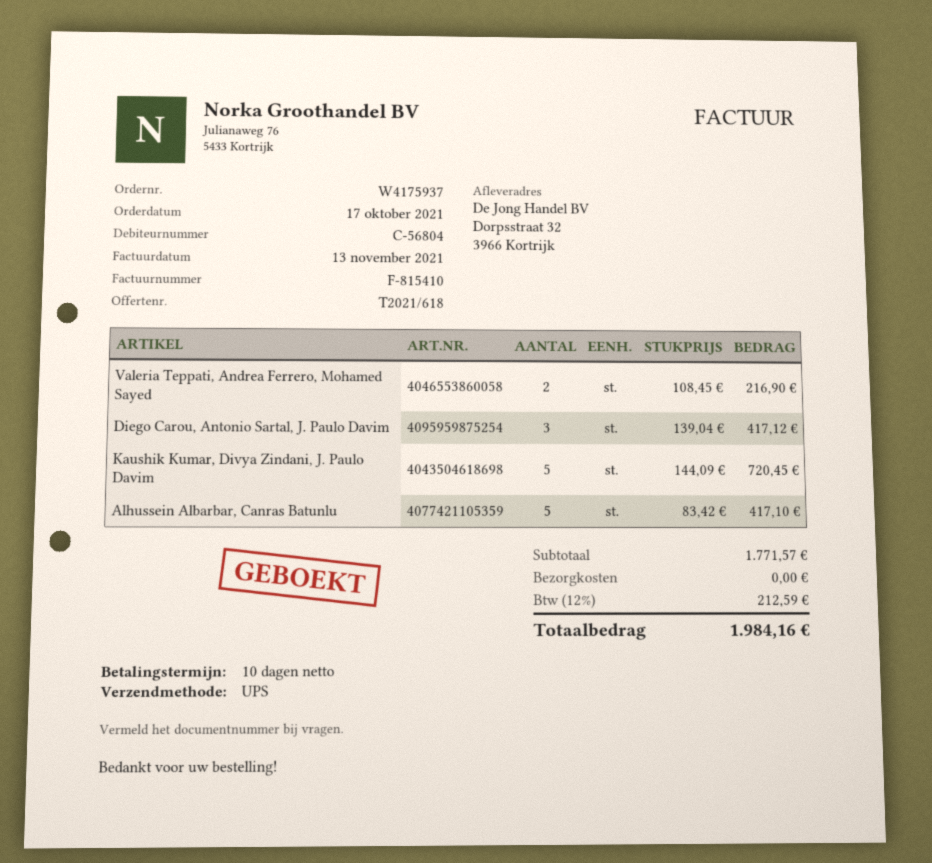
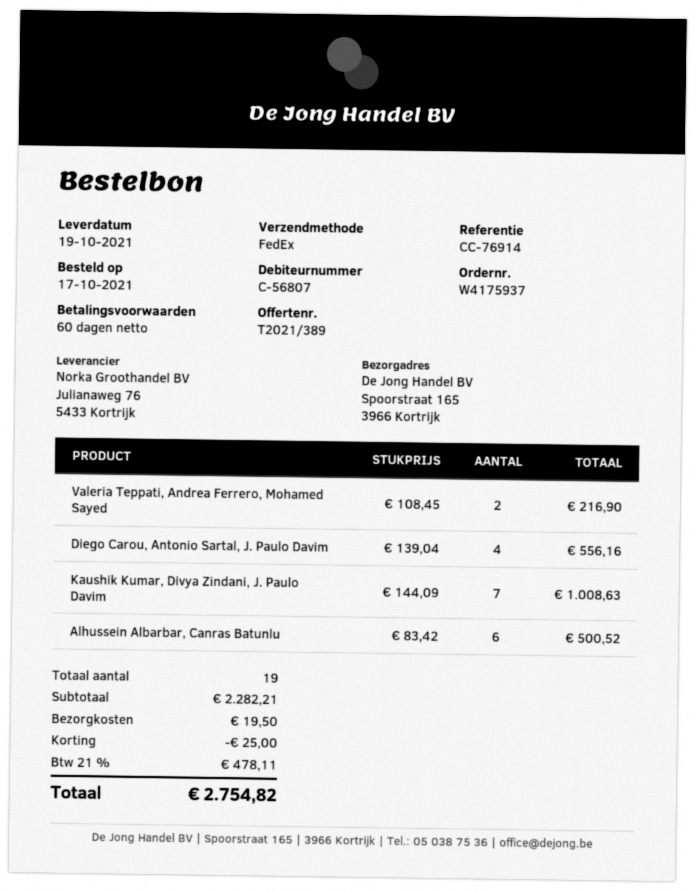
quote number: T2021/618 -> T2021/389
payment terms: 10 days -> 60 days
customer number: C-56804 -> C-56807
shipping method: UPS -> FedEx
ship to: Dorpsstraat 32, 3966 Kortrijk -> Spoorstraat 165, 3966 Kortrijk
Diego Carou, Antonio Sartal, J. Paulo Davim: 3 x 139.04 = 417.12 -> 4 x 139.04 = 556.16
Kaushik Kumar, Divya Zindani, J. Paulo Davim: 5 x 144.09 = 720.45 -> 7 x 144.09 = 1008.63
Alhussein Albarbar, Canras Batunlu: 5 x 83.42 = 417.10 -> 6 x 83.42 = 500.52
subtotal: 1771.57 -> 2282.21
discount: none -> 25.00
shipping: 0.00 -> 19.50
tax: 12% = 212.59 -> 21% = 478.11
total: 1984.16 -> 2754.82

